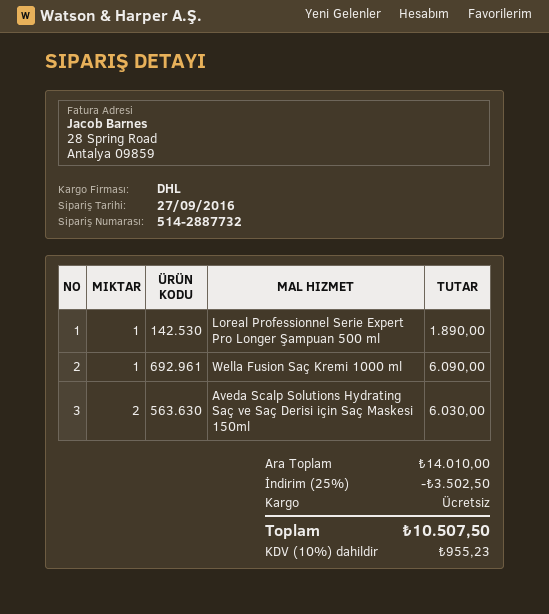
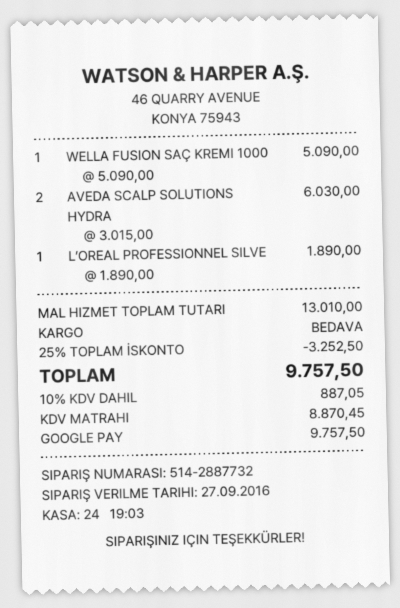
Loreal Professionnel Serie Expert Pro Longer Şampuan 500 ml: 1 for 1890.00 -> none
Wella Fusion Saç Kremi 1000 ml: 1 for 6090.00 -> 1 for 5090.00
L’OREAL PROFESSIONNEL SILVE: none -> 1 for 1890.00
subtotal: 14010.00 -> 13010.00
discount: 25% = 3502.50 -> 25% = 3252.50
tax: 10% = 955.23 -> 10% = 887.05
total: 10507.50 -> 9757.50

